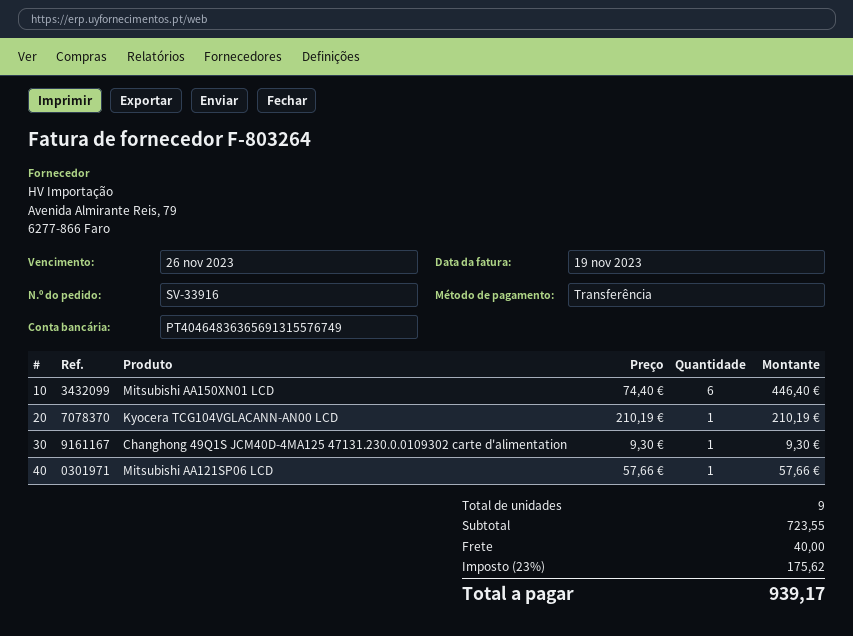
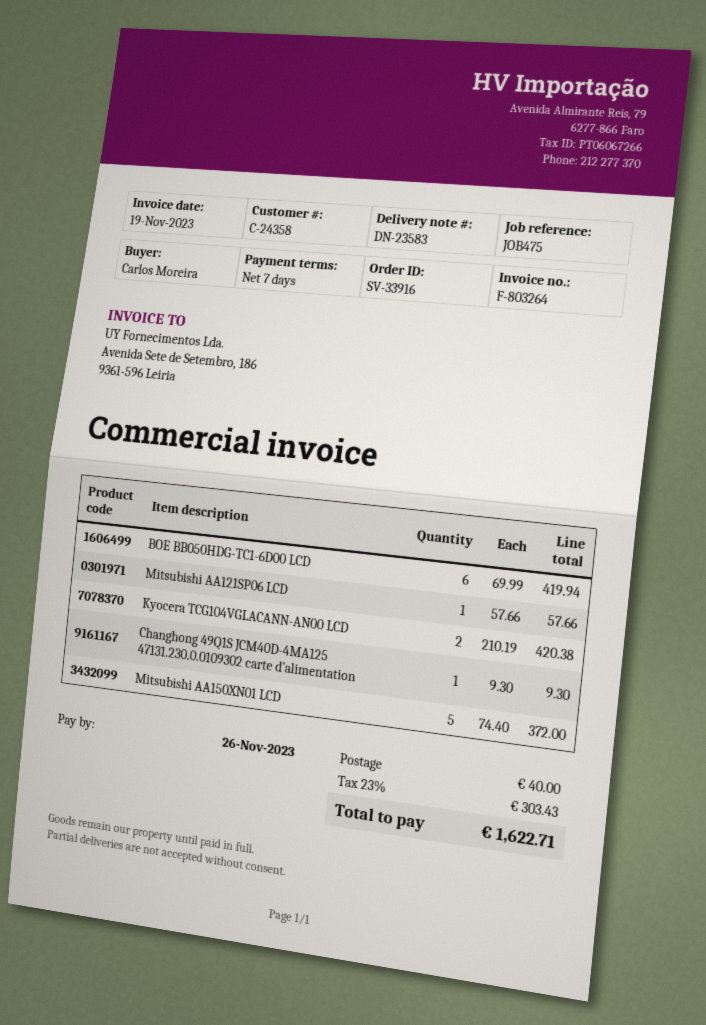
Mitsubishi AA150XN01 LCD: 6 x 74.40 = 446.40 -> 5 x 74.40 = 372.00
Kyocera TCG104VGLACANN-AN00 LCD: 1 x 210.19 = 210.19 -> 2 x 210.19 = 420.38
BOE BB050HDG-TC1-6D00 LCD: none -> 6 x 69.99 = 419.94
tax: 23% = 175.62 -> 23% = 303.43
total: 939.17 -> 1622.71

